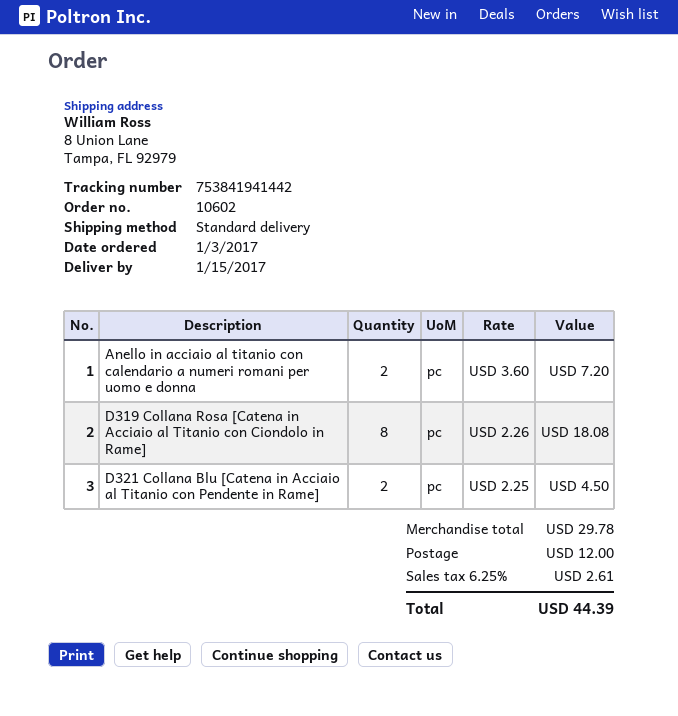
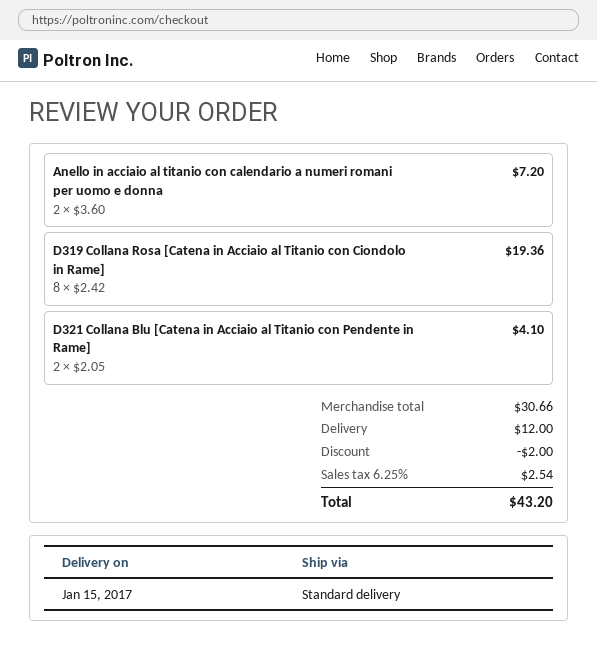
D319 Collana Rosa [Catena in Acciaio al Titanio con Ciondolo in Rame]: 8 x 2.26 = 18.08 -> 8 x 2.42 = 19.36
D321 Collana Blu [Catena in Acciaio al Titanio con Pendente in Rame]: 2 x 2.25 = 4.50 -> 2 x 2.05 = 4.10
subtotal: 29.78 -> 30.66
discount: none -> 2.00
tax: 6.25% = 2.61 -> 6.25% = 2.54
total: 44.39 -> 43.20

